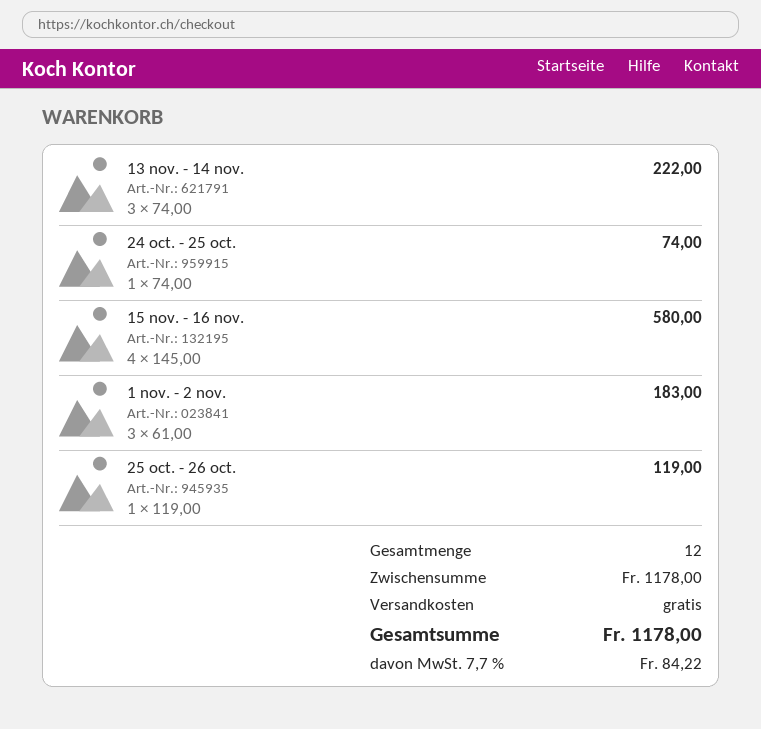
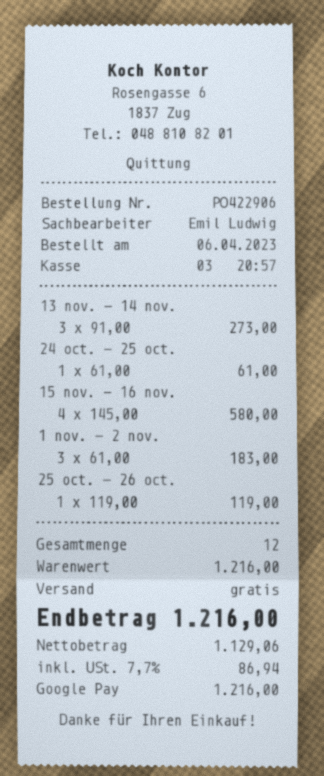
13 nov. - 14 nov.: 3 x 74.00 = 222.00 -> 3 x 91.00 = 273.00
24 oct. - 25 oct.: 1 x 74.00 = 74.00 -> 1 x 61.00 = 61.00
subtotal: 1178.00 -> 1216.00
tax: 7.7% = 84.22 -> 7.7% = 86.94
total: 1178.00 -> 1216.00

